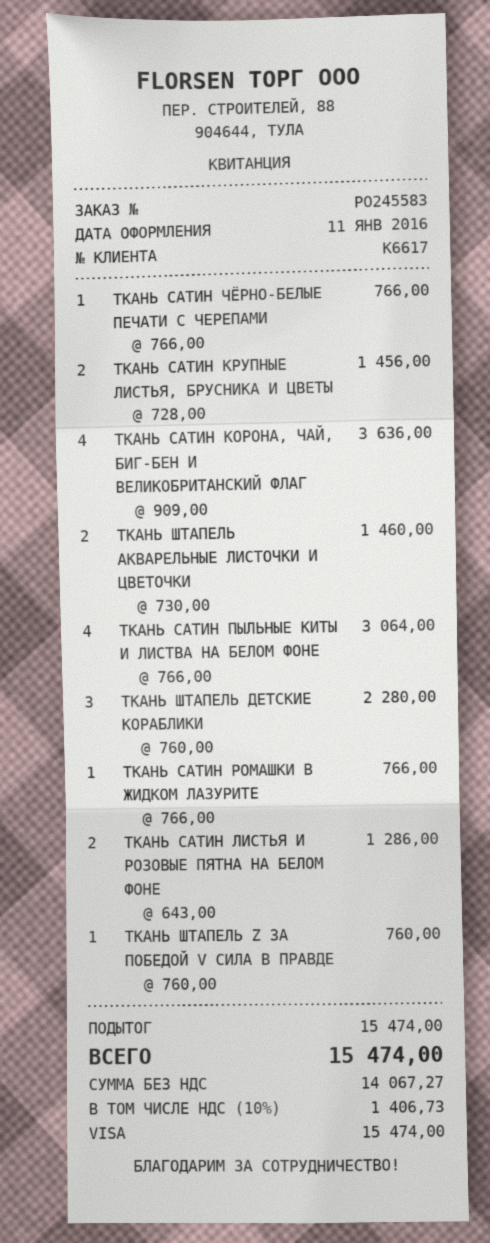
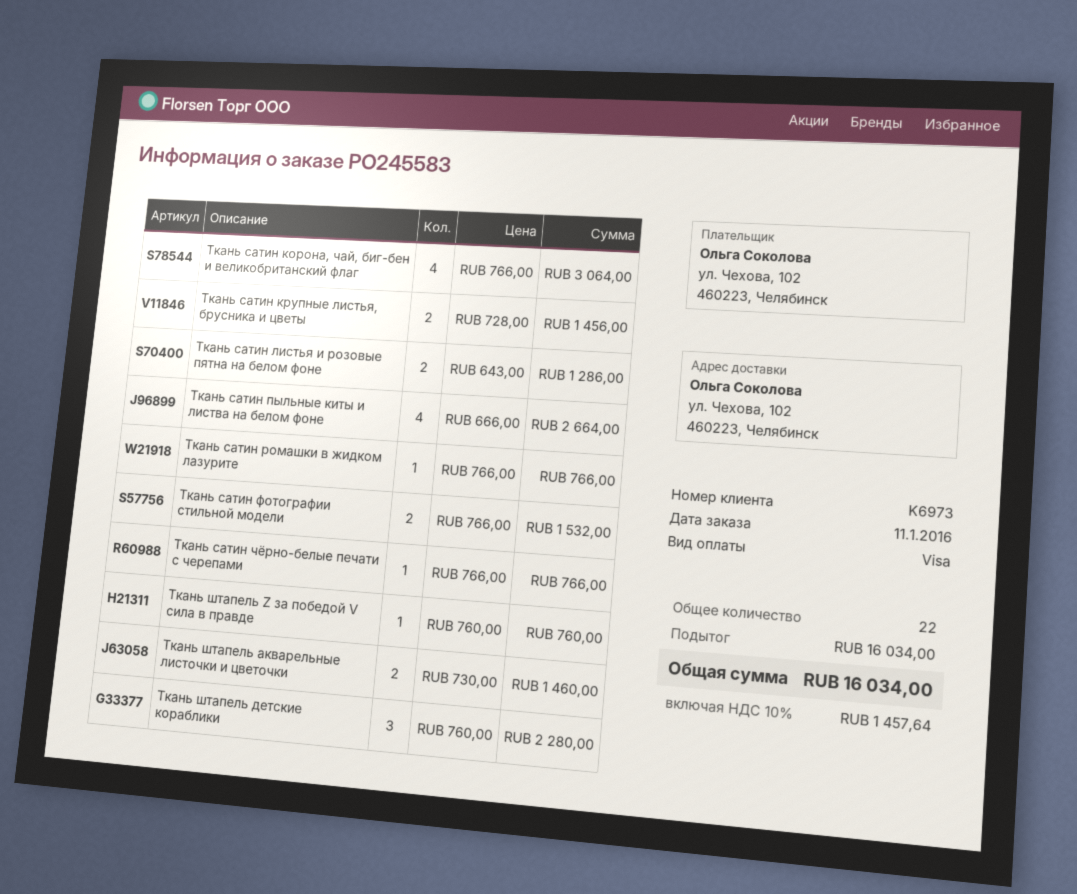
customer number: K6617 -> K6973
ТКАНЬ САТИН КОРОНА, ЧАЙ, БИГ-БЕН И ВЕЛИКОБРИТАНСКИЙ ФЛАГ: 4 x 909.00 = 3636.00 -> 4 x 766.00 = 3064.00
ТКАНЬ САТИН ПЫЛЬНЫЕ КИТЫ И ЛИСТВА НА БЕЛОМ ФОНЕ: 4 x 766.00 = 3064.00 -> 4 x 666.00 = 2664.00
Ткань сатин фотографии стильной модели: none -> 2 x 766.00 = 1532.00
subtotal: 15474.00 -> 16034.00
tax: 10% = 1406.73 -> 10% = 1457.64
total: 15474.00 -> 16034.00

